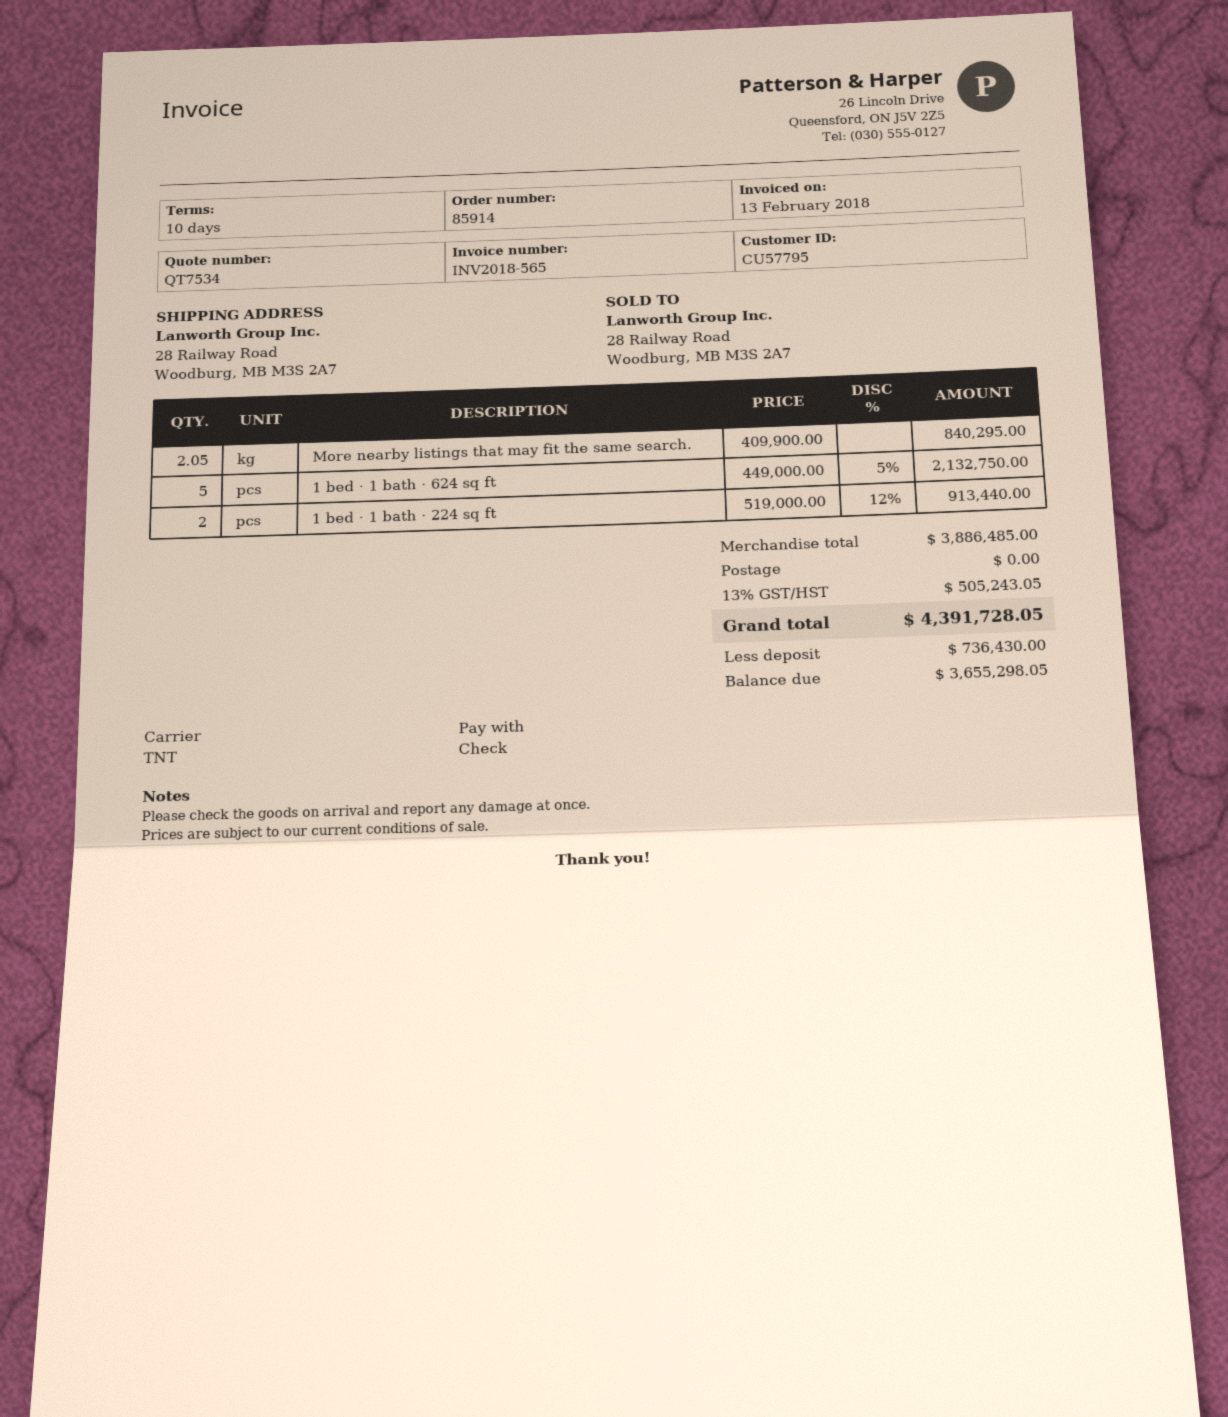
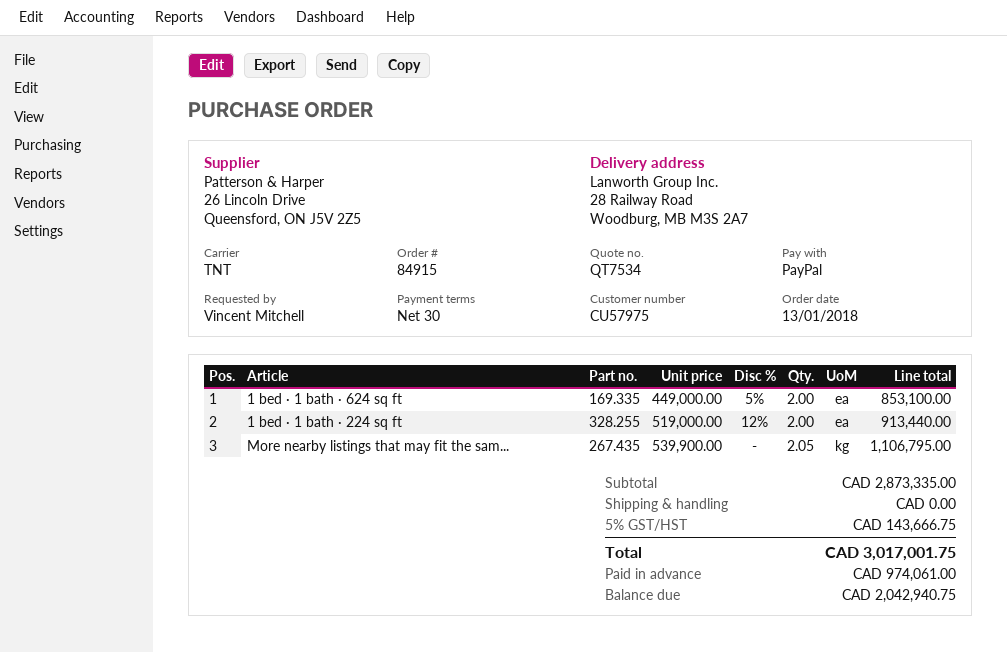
order number: 85914 -> 84915
payment terms: 10 days -> 30 days
customer number: CU57795 -> CU57975
payment method: cheque -> PayPal
More nearby listings that may fit the same search.: 2.05 x 409900.00 = 840295.00 -> 2.05 x 539900.00 = 1106795.00
1 bed · 1 bath · 624 sq ft: 5 x 449000.00 - 5% = 2132750.00 -> 2 x 449000.00 - 5% = 853100.00
subtotal: 3886485.00 -> 2873335.00
tax: 13% = 505243.05 -> 5% = 143666.75
total: 4391728.05 -> 3017001.75
deposit: 736430.00 -> 974061.00
balance: 3655298.05 -> 2042940.75

